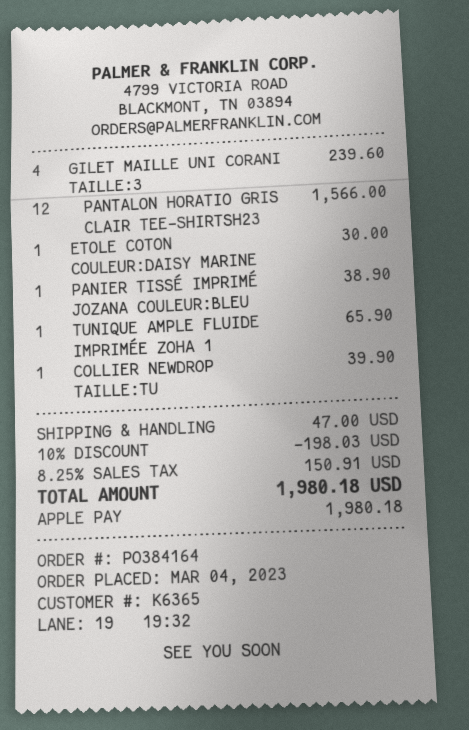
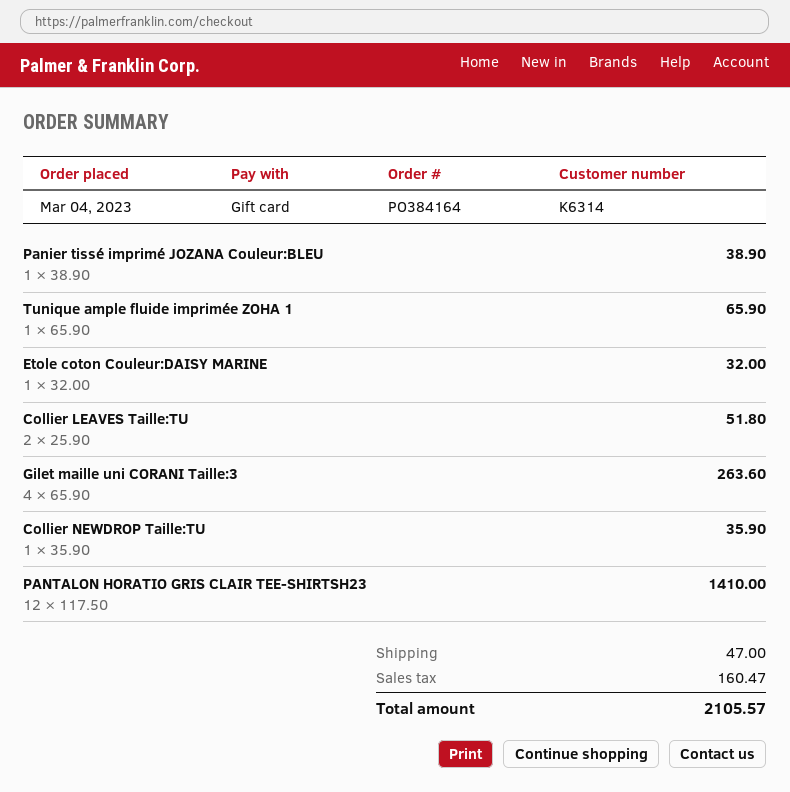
customer number: K6365 -> K6314
payment method: Apple Pay -> gift card
GILET MAILLE UNI CORANI TAILLE:3: 4 for 239.60 -> 4 for 263.60
PANTALON HORATIO GRIS CLAIR TEE-SHIRTSH23: 12 for 1566.00 -> 12 for 1410.00
ETOLE COTON COULEUR:DAISY MARINE: 1 for 30.00 -> 1 for 32.00
COLLIER NEWDROP TAILLE:TU: 1 for 39.90 -> 1 for 35.90
Collier LEAVES Taille:TU: none -> 2 for 51.80
discount: 10% = 198.03 -> none
tax: 150.91 -> 160.47
total: 1980.18 -> 2105.57

